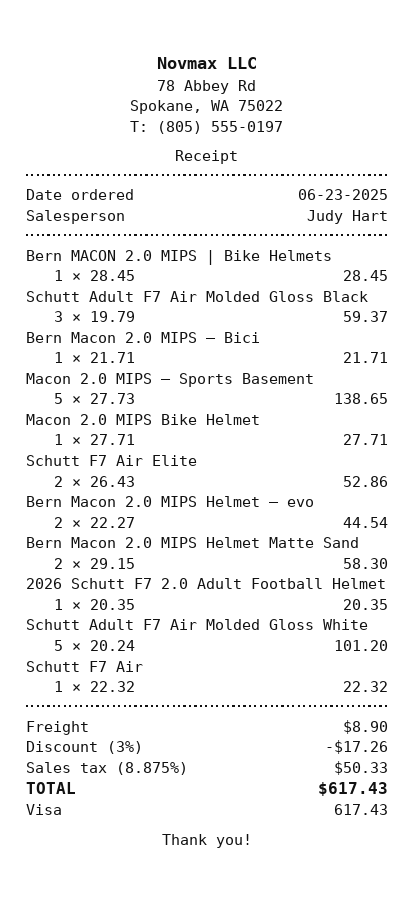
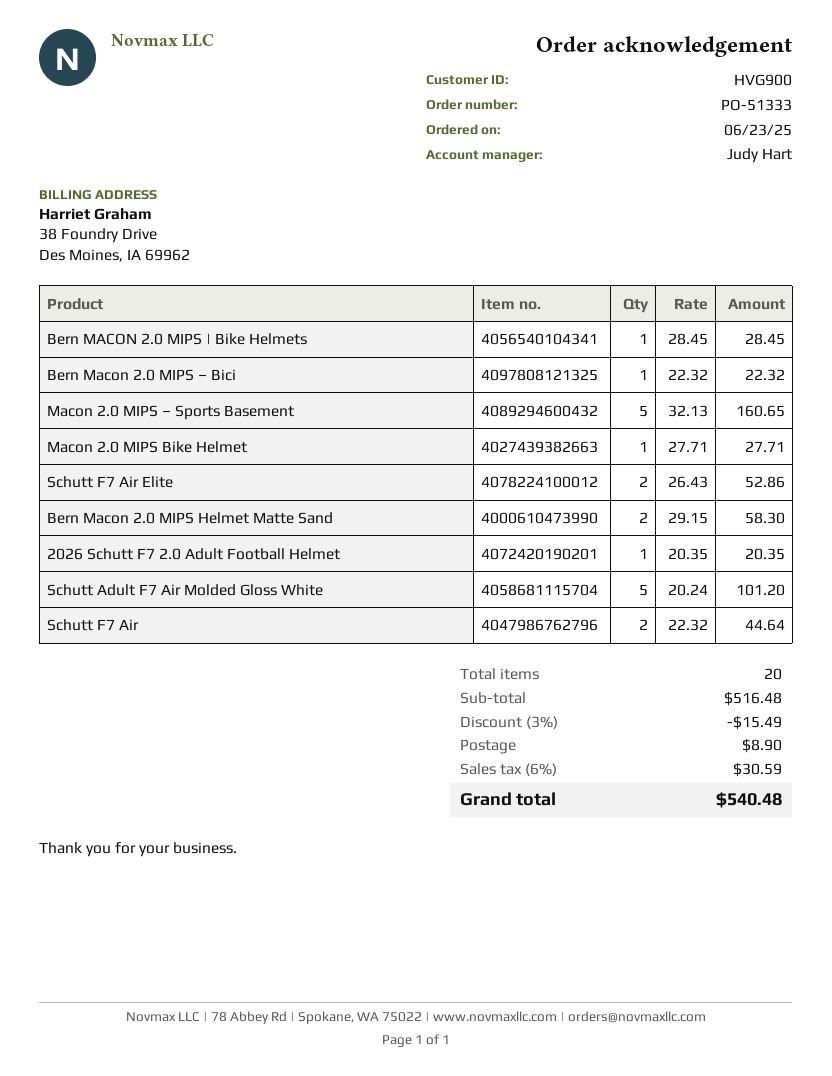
Schutt Adult F7 Air Molded Gloss Black: 3 x 19.79 = 59.37 -> none
Bern Macon 2.0 MIPS – Bici: 1 x 21.71 = 21.71 -> 1 x 22.32 = 22.32
Macon 2.0 MIPS – Sports Basement: 5 x 27.73 = 138.65 -> 5 x 32.13 = 160.65
Bern Macon 2.0 MIPS Helmet – evo: 2 x 22.27 = 44.54 -> none
Schutt F7 Air: 1 x 22.32 = 22.32 -> 2 x 22.32 = 44.64
discount: 3% = 17.26 -> 3% = 15.49
tax: 8.875% = 50.33 -> 6% = 30.59
total: 617.43 -> 540.48

